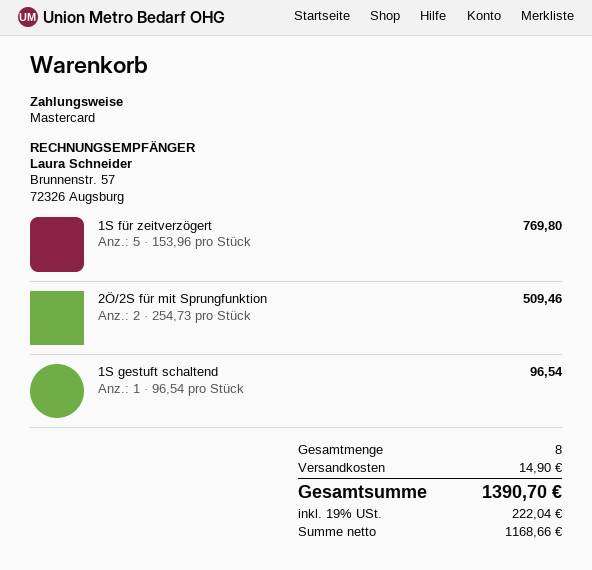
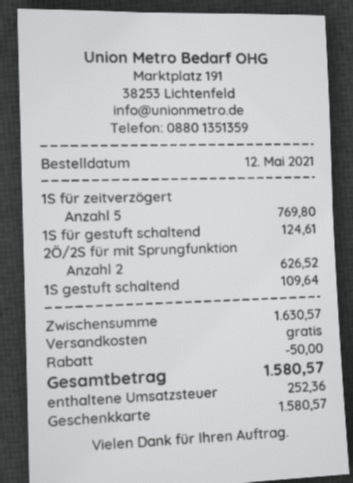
payment method: Mastercard -> gift card
2Ö/2S für mit Sprungfunktion: 2 for 509.46 -> 2 for 626.52
1S gestuft schaltend: 1 for 96.54 -> 1 for 109.64
1S für gestuft schaltend: none -> 1 for 124.61
discount: none -> 50.00
shipping: 14.90 -> 0.00
tax: 222.04 -> 252.36
total: 1390.70 -> 1580.57

